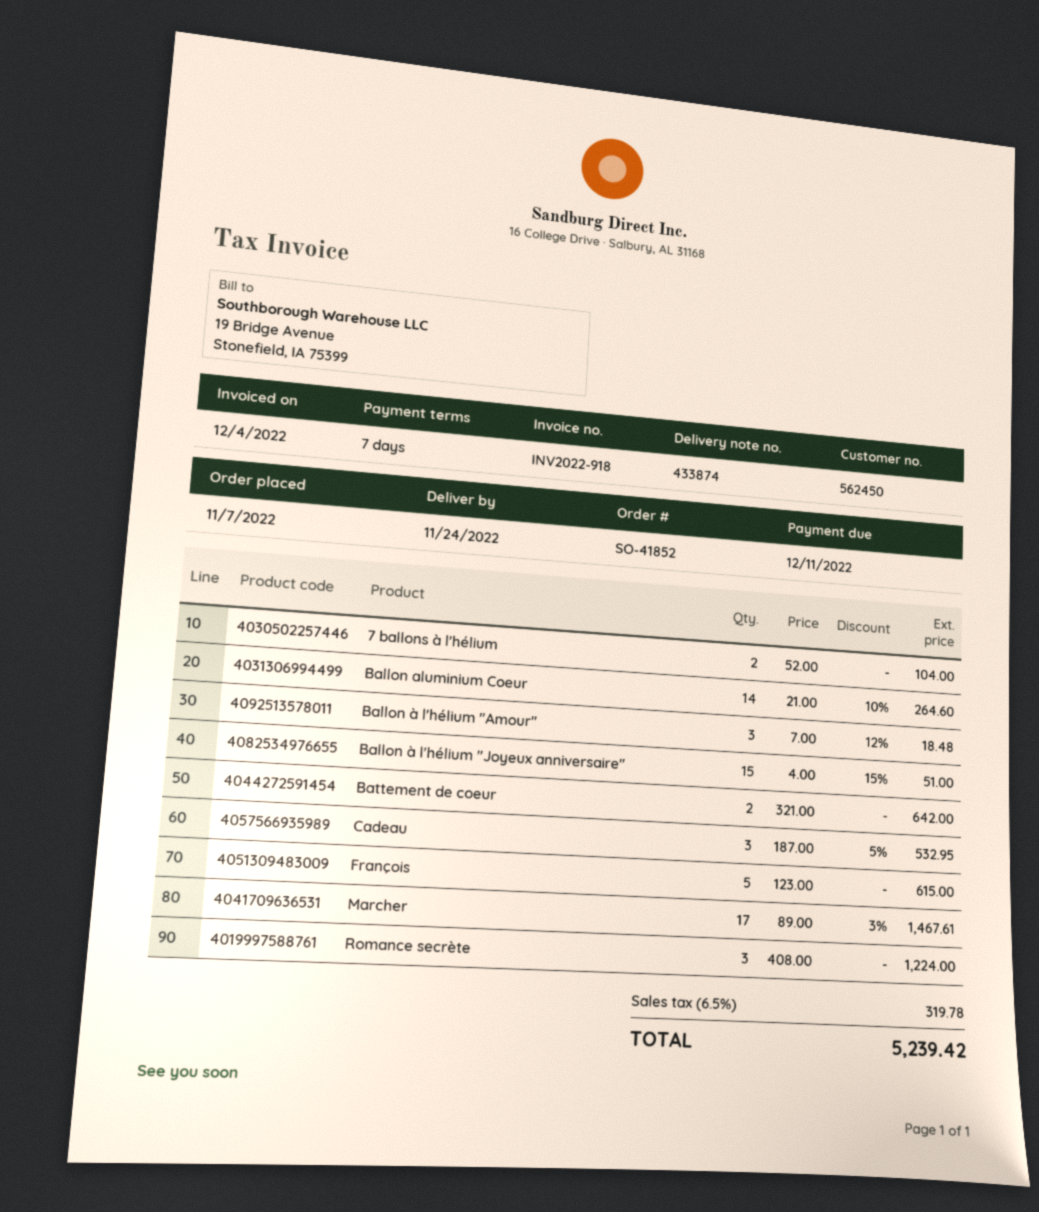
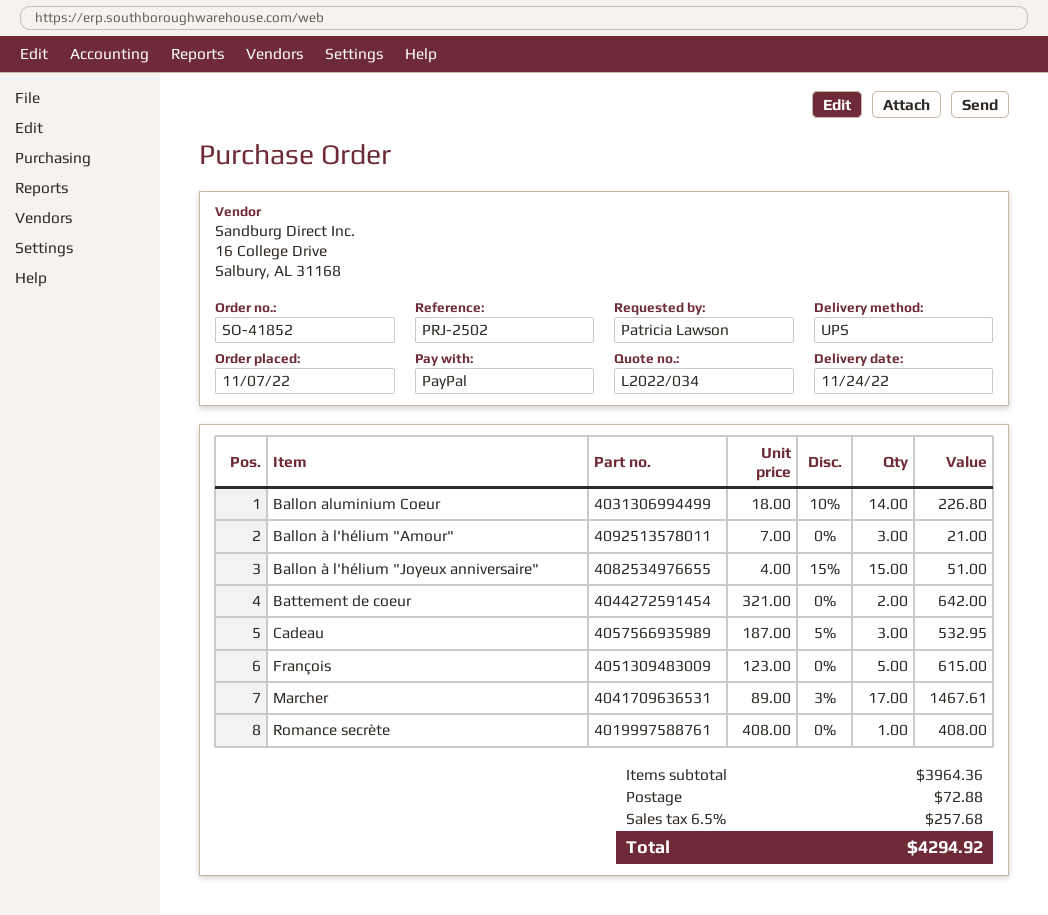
7 ballons à l'hélium: 2 x 52.00 = 104.00 -> none
Ballon aluminium Coeur: 14 x 21.00 - 10% = 264.60 -> 14 x 18.00 - 10% = 226.80
Ballon à l'hélium "Amour": 3 x 7.00 - 12% = 18.48 -> 3 x 7.00 = 21.00
Romance secrète: 3 x 408.00 = 1224.00 -> 1 x 408.00 = 408.00
shipping: none -> 72.88
tax: 6.5% = 319.78 -> 6.5% = 257.68
total: 5239.42 -> 4294.92

